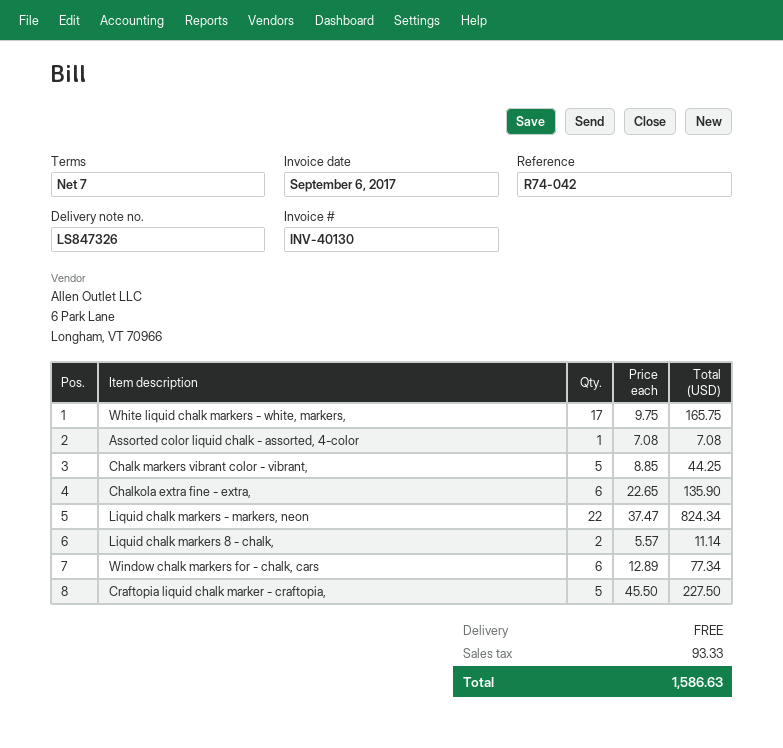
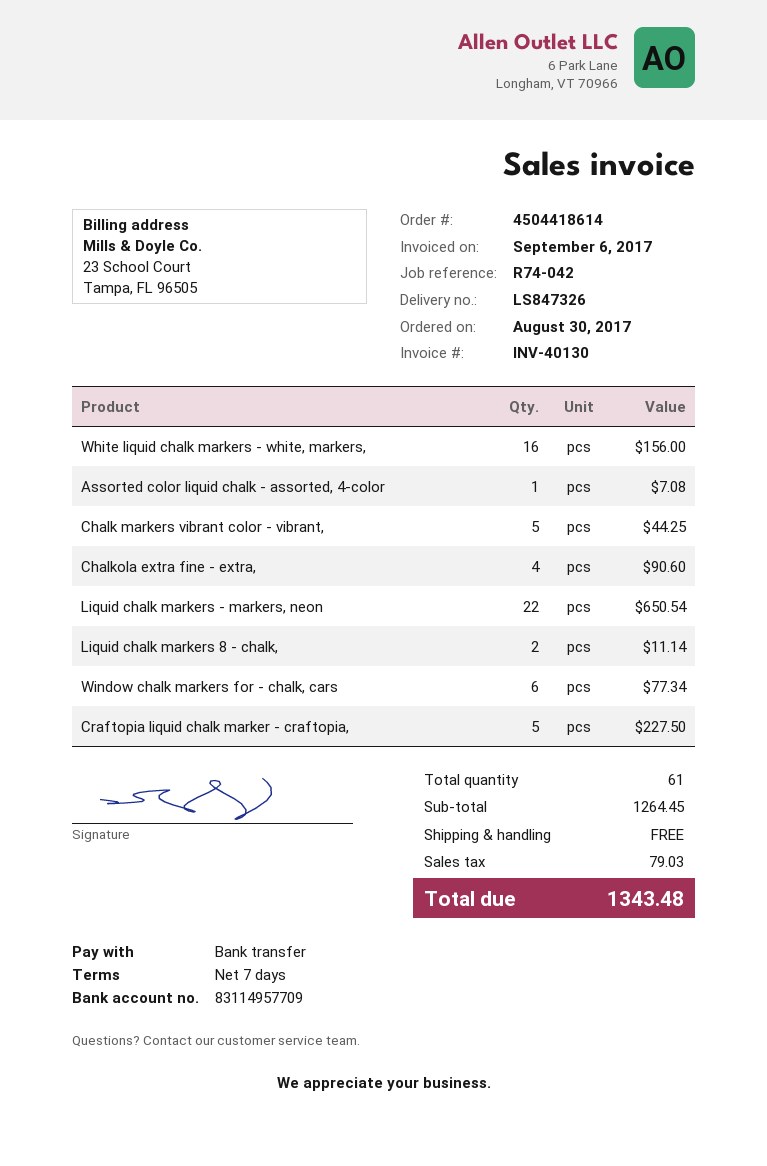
White liquid chalk markers - white, markers,: 17 for 165.75 -> 16 for 156.00
Chalkola extra fine - extra,: 6 for 135.90 -> 4 for 90.60
Liquid chalk markers - markers, neon: 22 for 824.34 -> 22 for 650.54
tax: 93.33 -> 79.03
total: 1586.63 -> 1343.48

